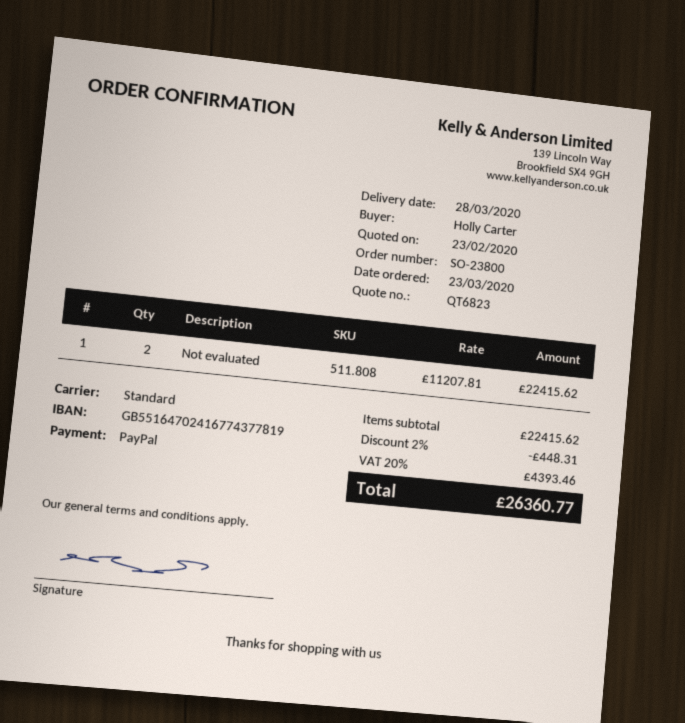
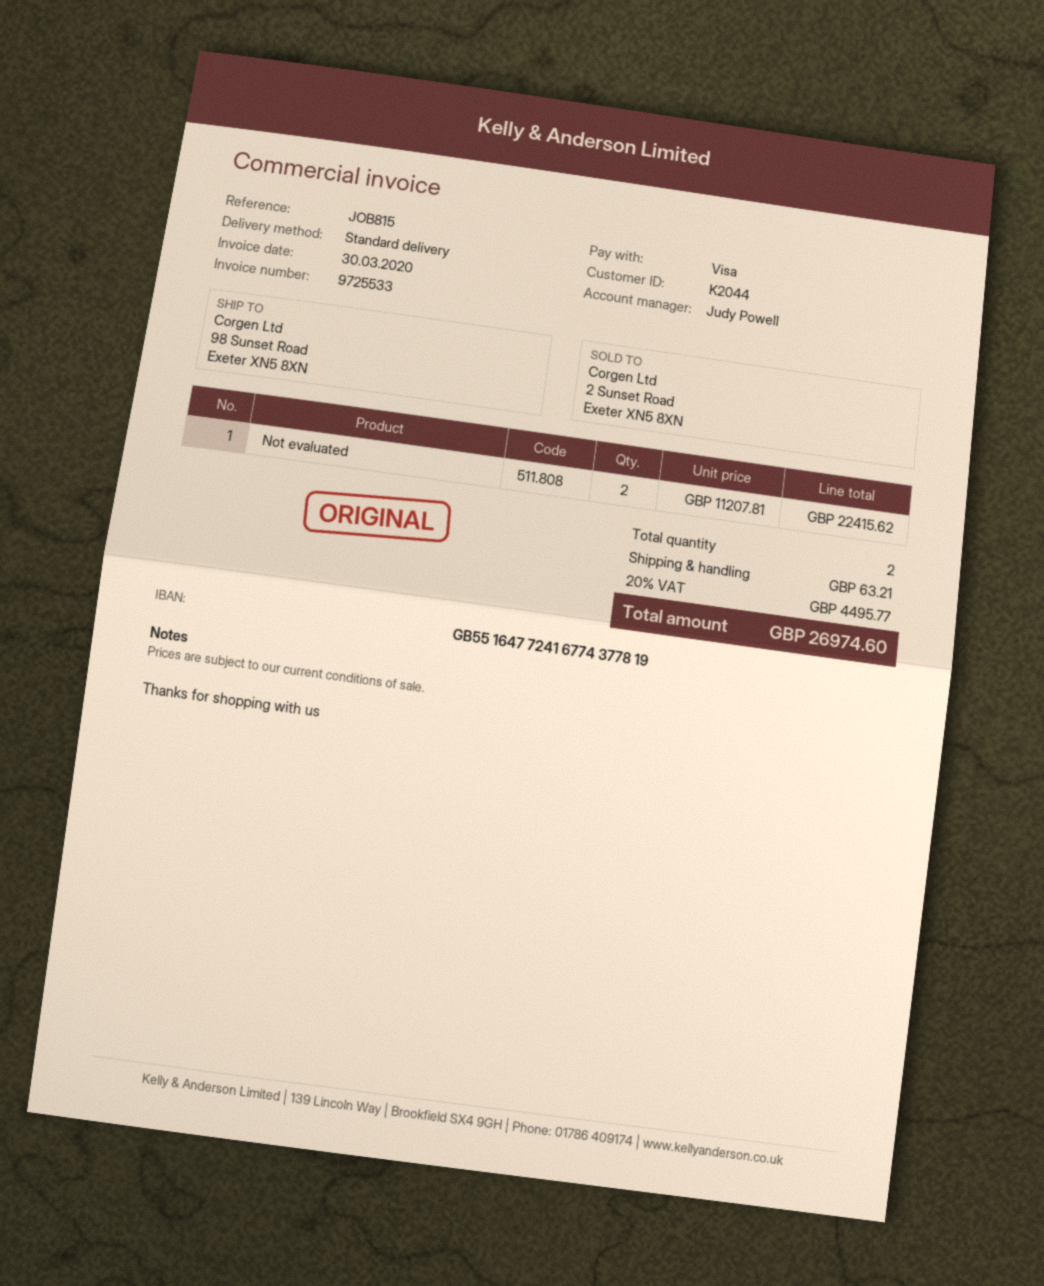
payment method: PayPal -> Visa
bank account: GB55164702416774377819 -> GB55164772416774377819
discount: 2% = 448.31 -> none
shipping: none -> 63.21
tax: 20% = 4393.46 -> 20% = 4495.77
total: 26360.77 -> 26974.60

